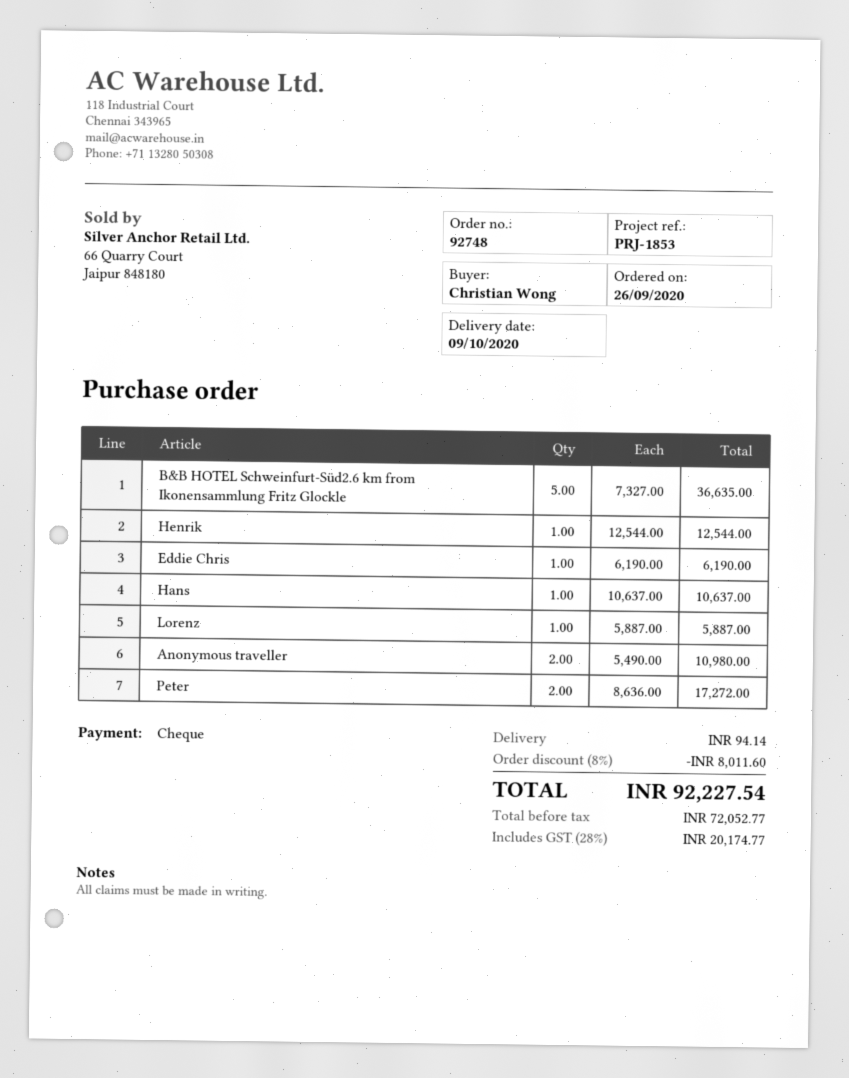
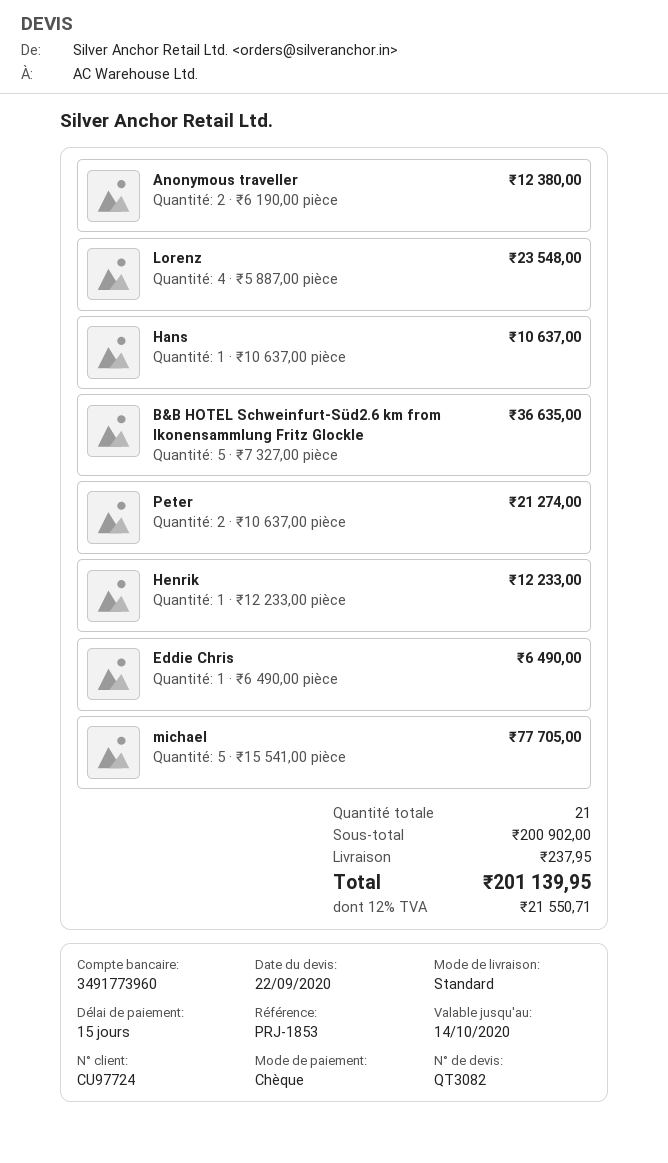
Henrik: 1 x 12544.00 = 12544.00 -> 1 x 12233.00 = 12233.00
Eddie Chris: 1 x 6190.00 = 6190.00 -> 1 x 6490.00 = 6490.00
Lorenz: 1 x 5887.00 = 5887.00 -> 4 x 5887.00 = 23548.00
Anonymous traveller: 2 x 5490.00 = 10980.00 -> 2 x 6190.00 = 12380.00
Peter: 2 x 8636.00 = 17272.00 -> 2 x 10637.00 = 21274.00
michael: none -> 5 x 15541.00 = 77705.00
discount: 8% = 8011.60 -> none
shipping: 94.14 -> 237.95
tax: 28% = 20174.77 -> 12% = 21550.71
total: 92227.54 -> 201139.95

